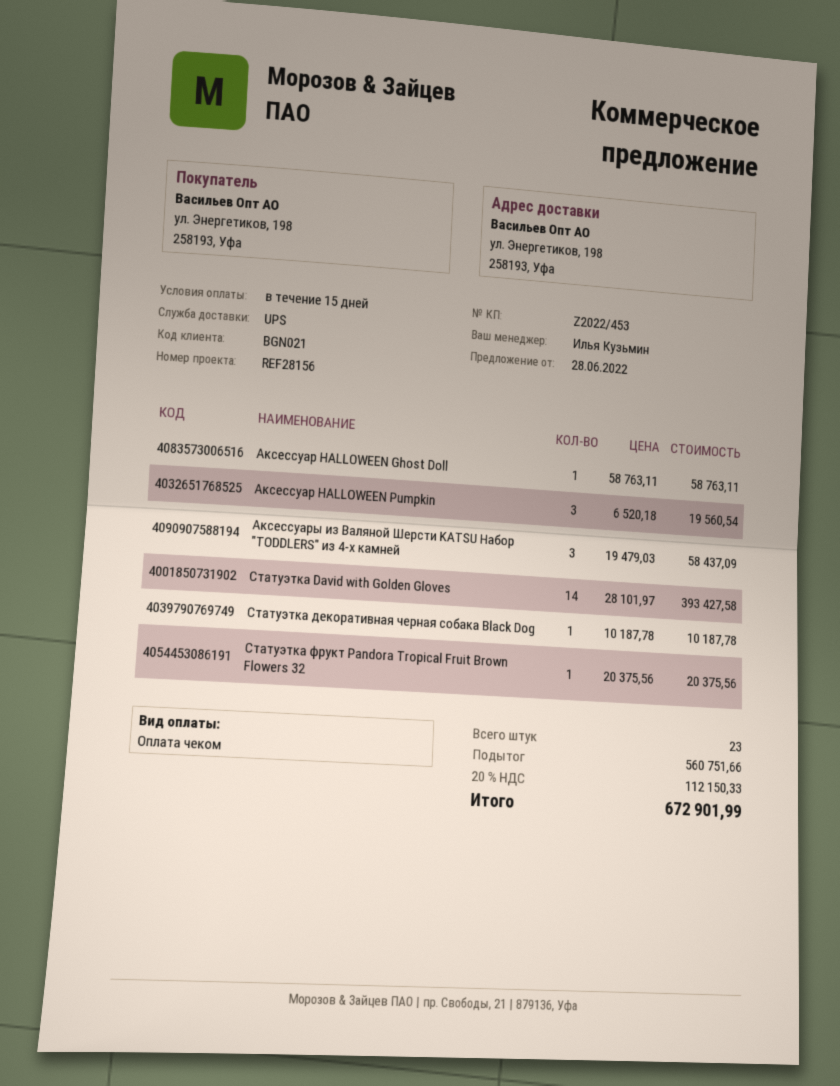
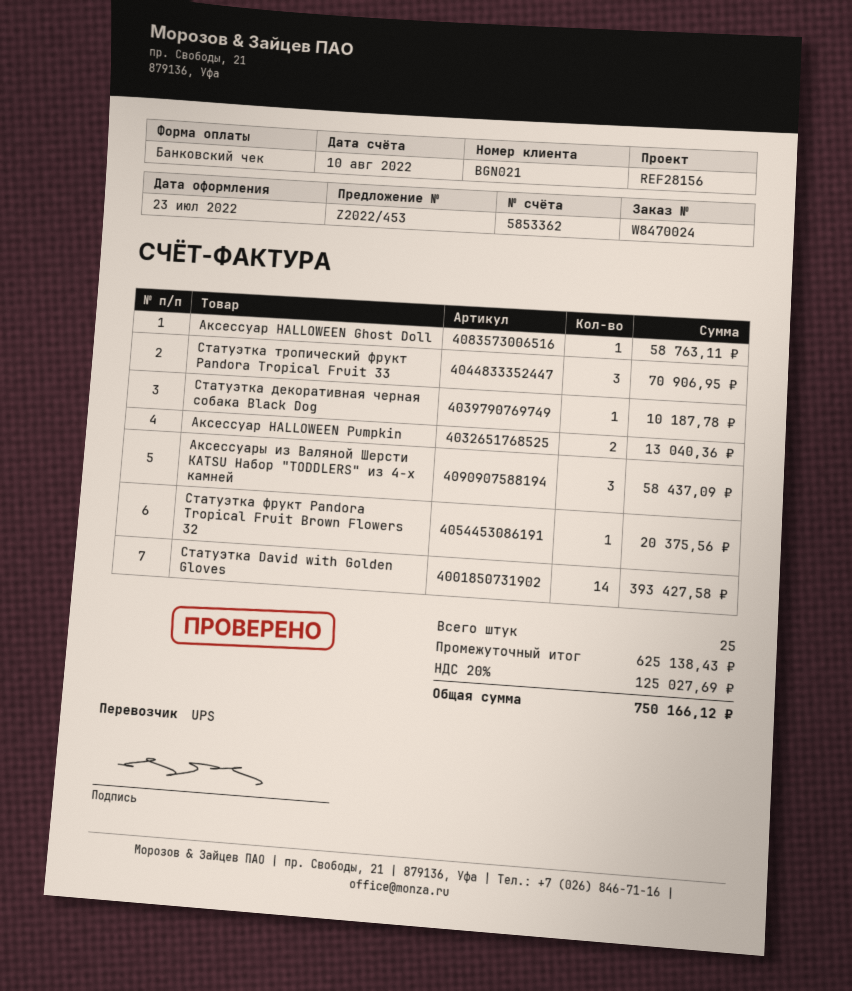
Аксессуар HALLOWEEN Pumpkin: 3 for 19560.54 -> 2 for 13040.36
Статуэтка тропический фрукт Pandora Tropical Fruit 33: none -> 3 for 70906.95
total quantity: 23 -> 25
subtotal: 560751.66 -> 625138.43
tax: 20% = 112150.33 -> 20% = 125027.69
total: 672901.99 -> 750166.12

